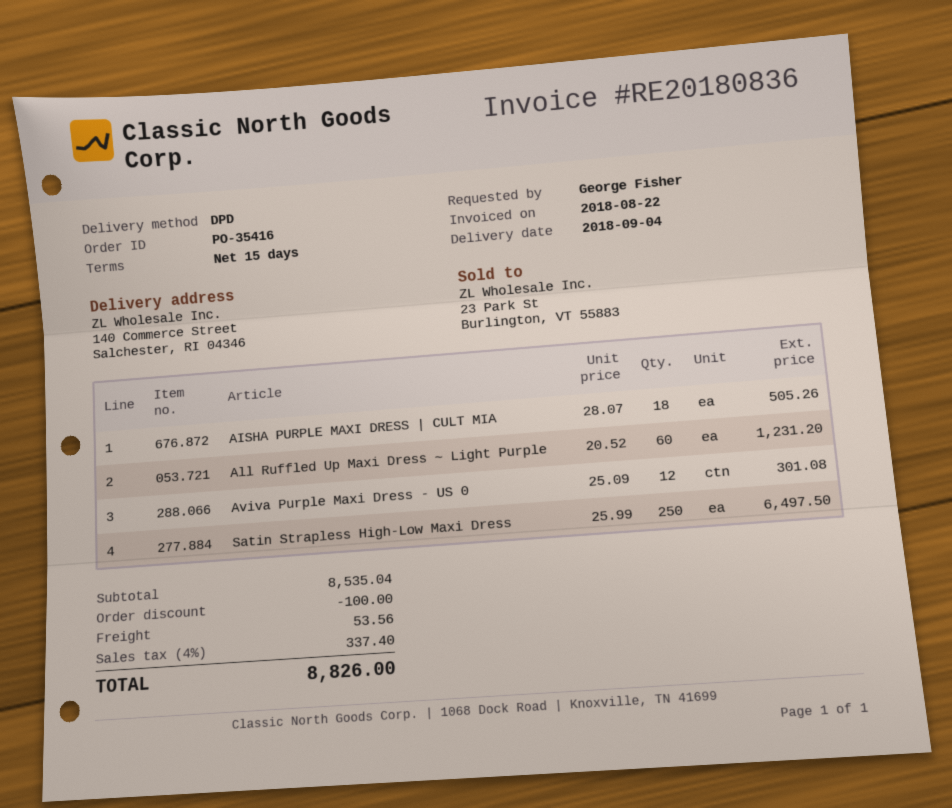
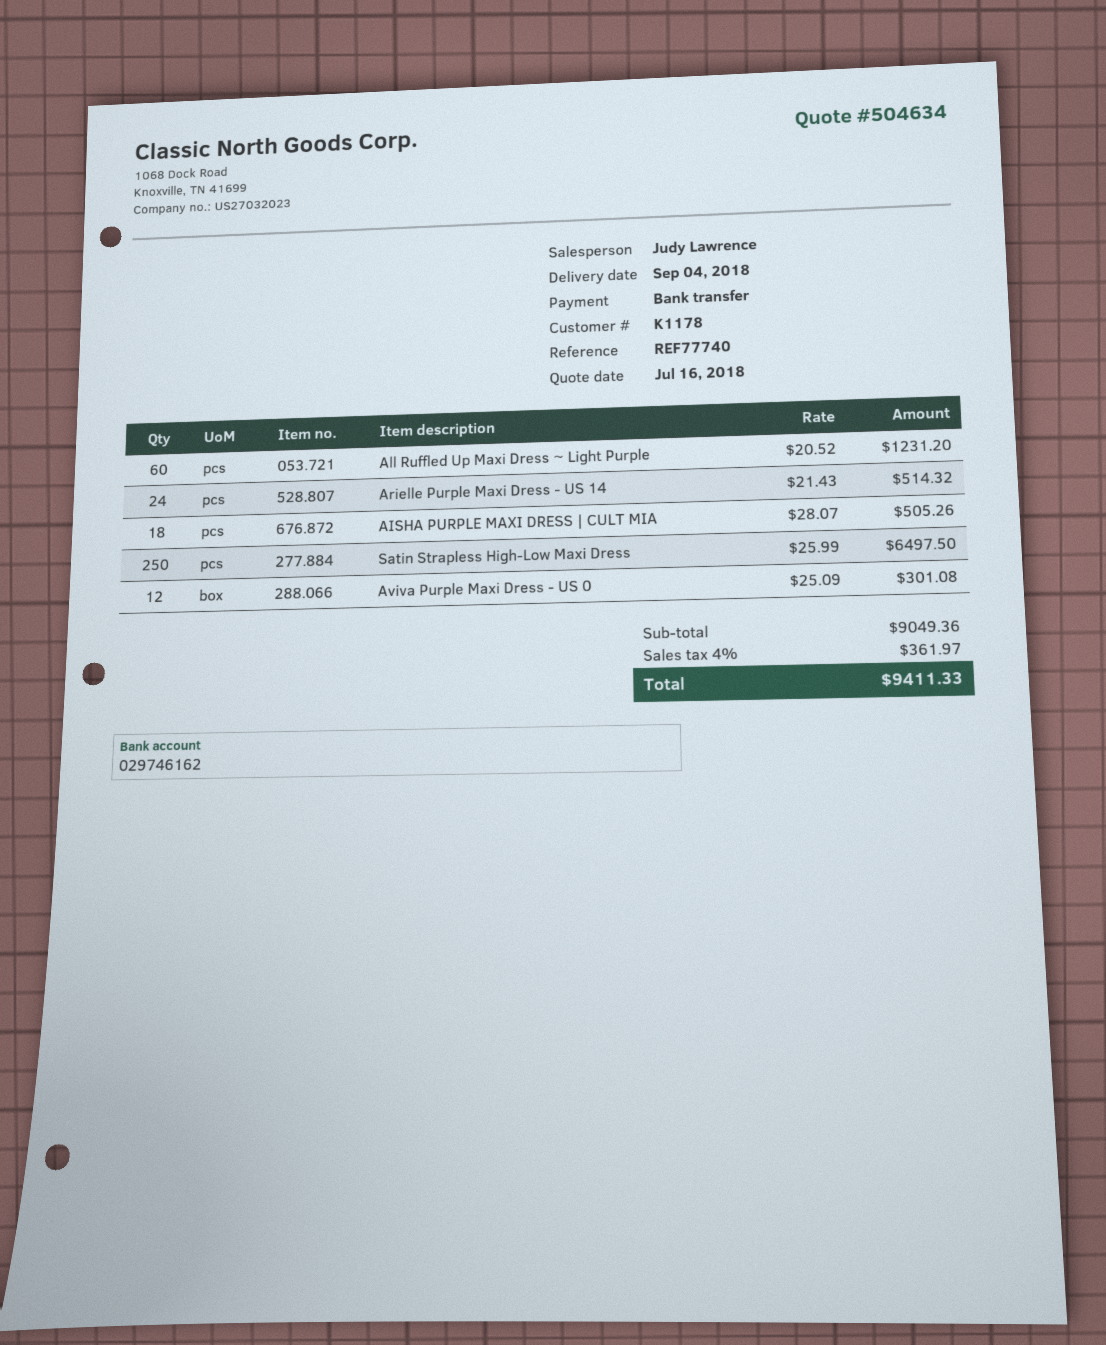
Arielle Purple Maxi Dress - US 14: none -> 24 x 21.43 = 514.32
subtotal: 8535.04 -> 9049.36
discount: 100.00 -> none
shipping: 53.56 -> none
tax: 4% = 337.40 -> 4% = 361.97
total: 8826.00 -> 9411.33

